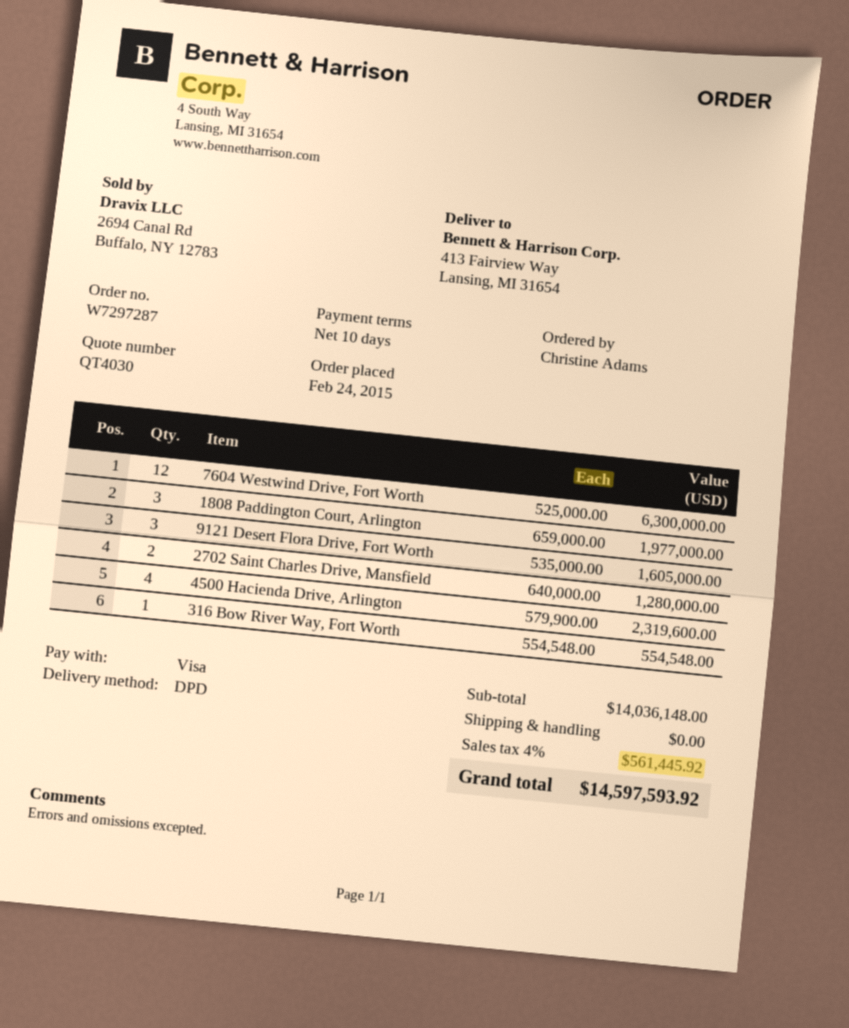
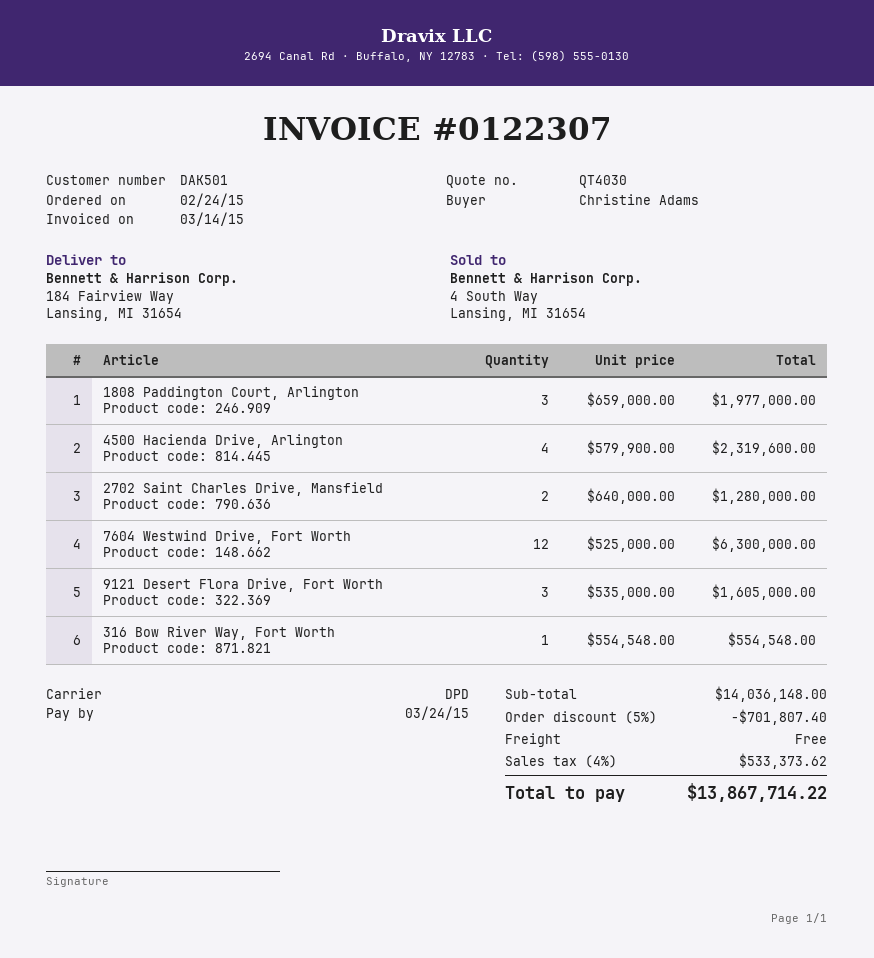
ship to: 413 Fairview Way, Lansing, MI 31654 -> 184 Fairview Way, Lansing, MI 31654
discount: none -> 5% = 701807.40
tax: 4% = 561445.92 -> 4% = 533373.62
total: 14597593.92 -> 13867714.22

